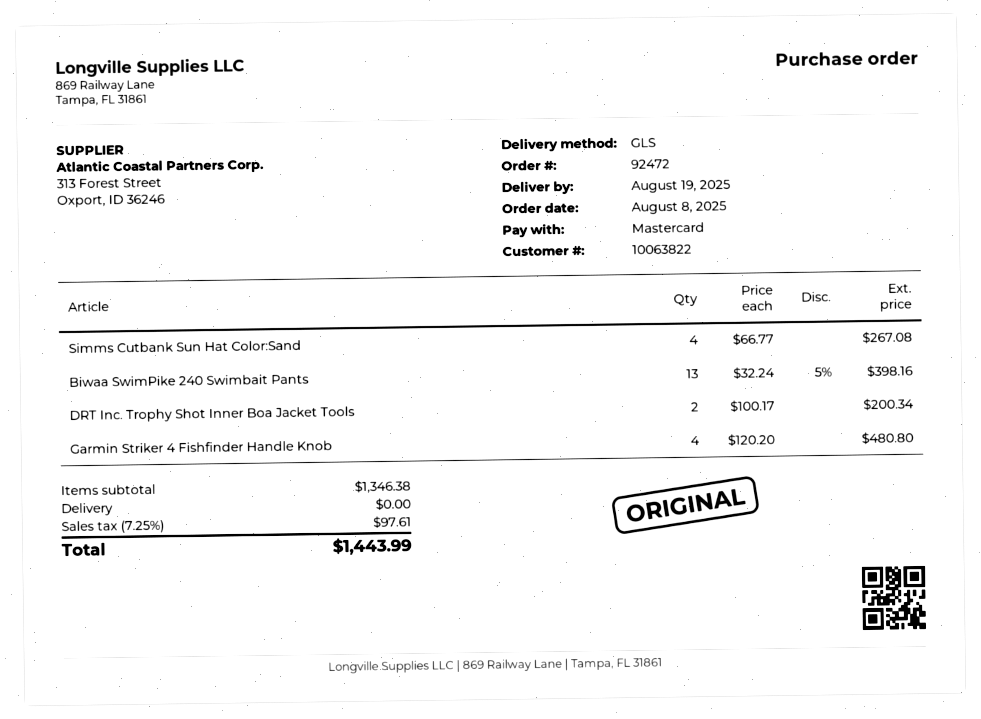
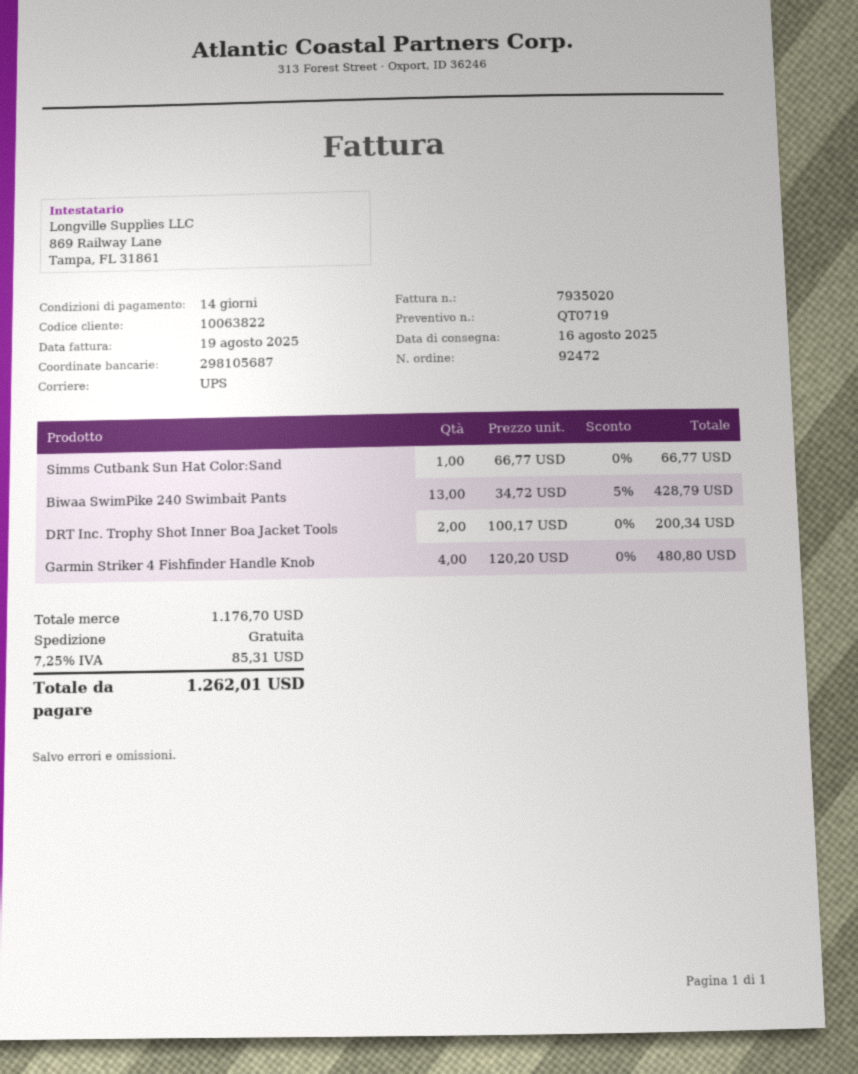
delivery date: 2025-08-19 -> 2025-08-16
shipping method: GLS -> UPS
Simms Cutbank Sun Hat Color:Sand: 4 x 66.77 = 267.08 -> 1 x 66.77 = 66.77
Biwaa SwimPike 240 Swimbait Pants: 13 x 32.24 - 5% = 398.16 -> 13 x 34.72 - 5% = 428.79
subtotal: 1346.38 -> 1176.70
tax: 7.25% = 97.61 -> 7.25% = 85.31
total: 1443.99 -> 1262.01

